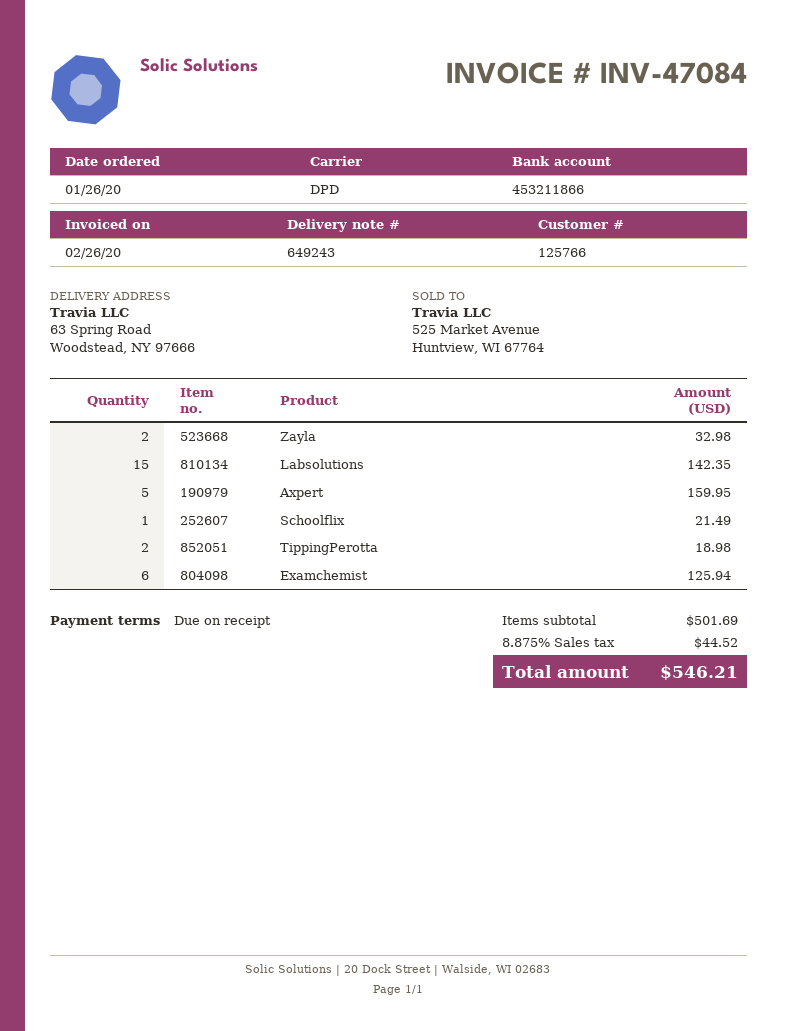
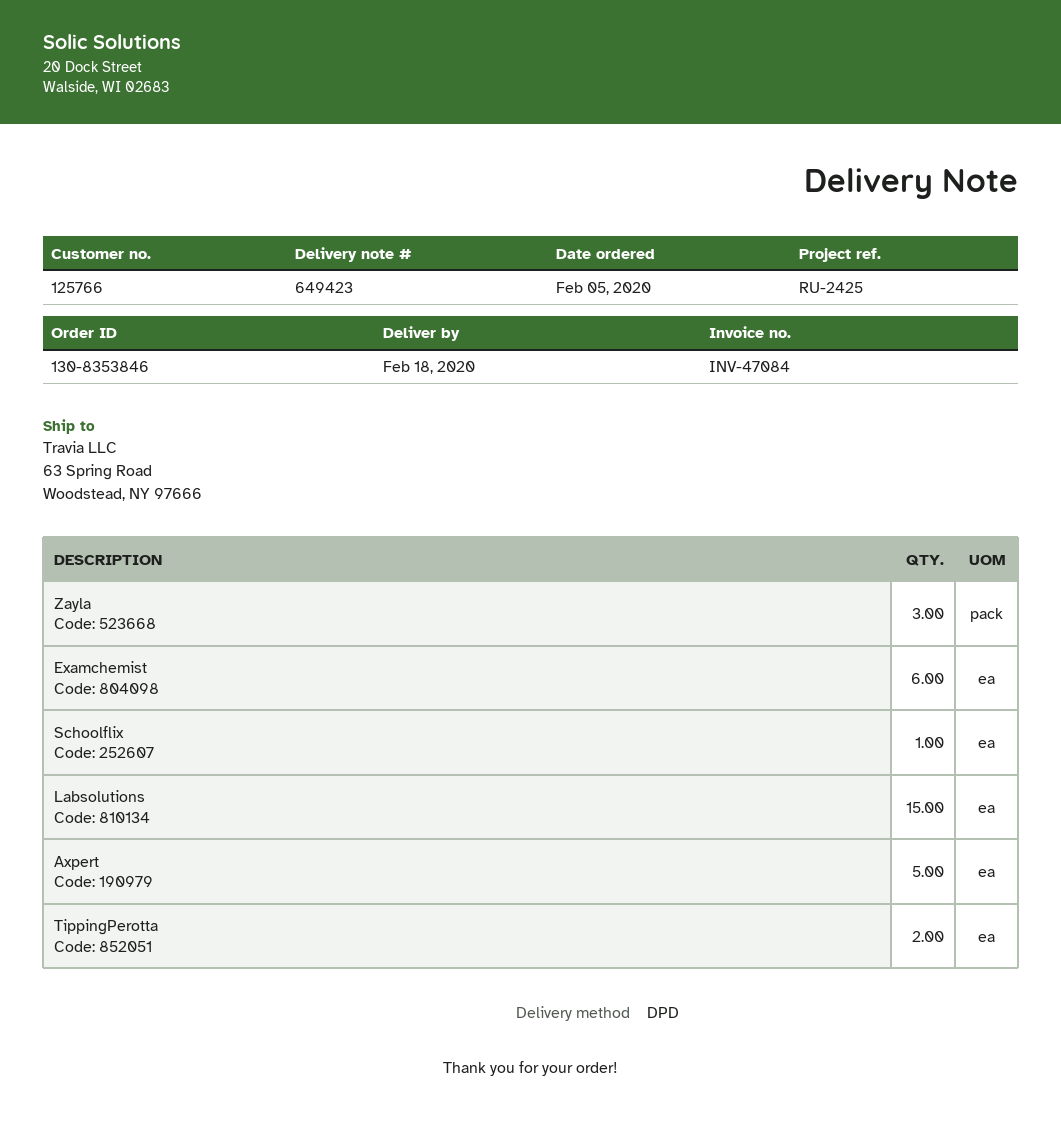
order date: 2020-01-26 -> 2020-02-05
delivery note number: 649243 -> 649423
Zayla: 2 -> 3

